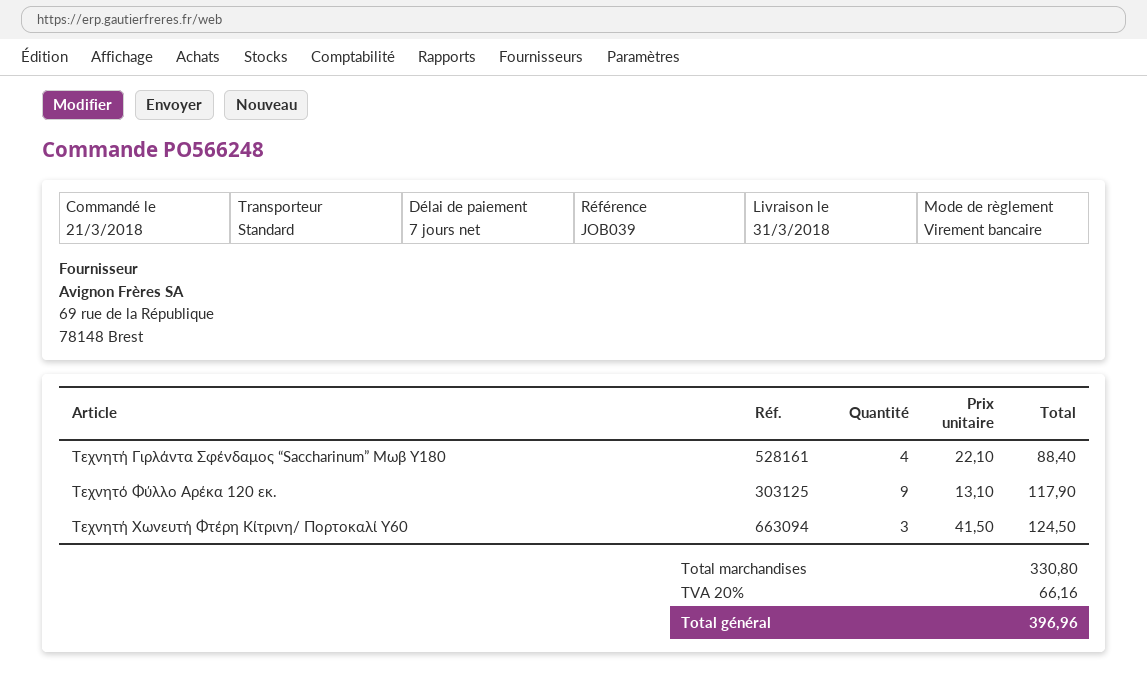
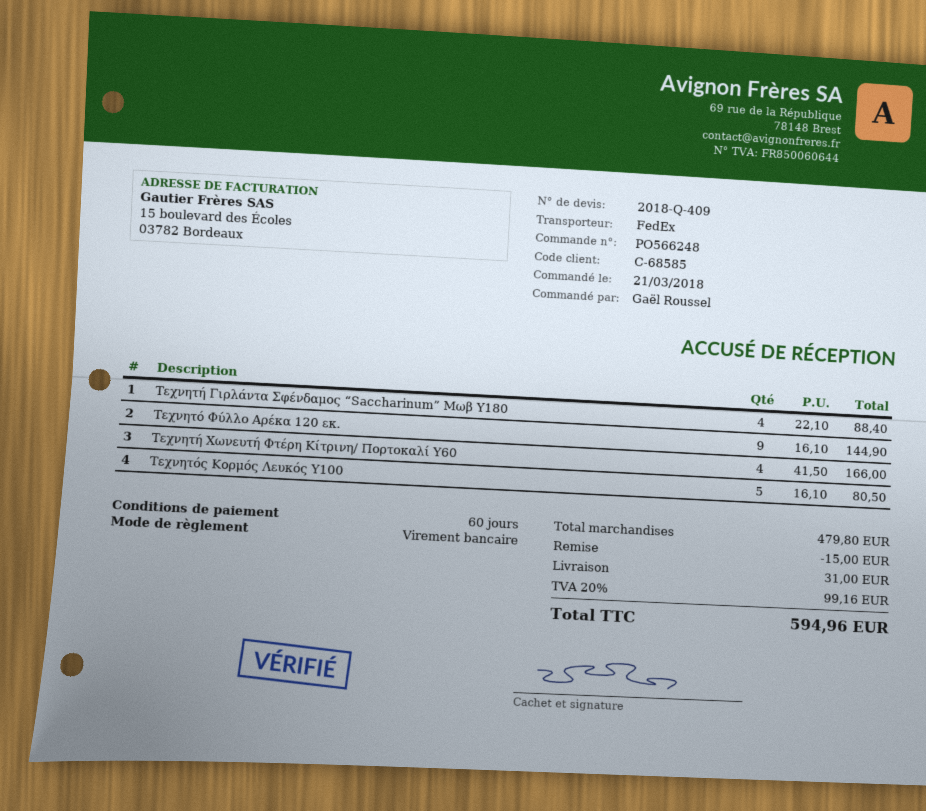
payment terms: 7 days -> 60 days
shipping method: standard -> FedEx
Τεχνητό Φύλλο Αρέκα 120 εκ.: 9 x 13.10 = 117.90 -> 9 x 16.10 = 144.90
Τεχνητή Χωνευτή Φτέρη Κίτρινη/ Πορτοκαλί Υ60: 3 x 41.50 = 124.50 -> 4 x 41.50 = 166.00
Τεχνητός Κορμός Λευκός Υ100: none -> 5 x 16.10 = 80.50
subtotal: 330.80 -> 479.80
discount: none -> 15.00
shipping: none -> 31.00
tax: 20% = 66.16 -> 20% = 99.16
total: 396.96 -> 594.96

